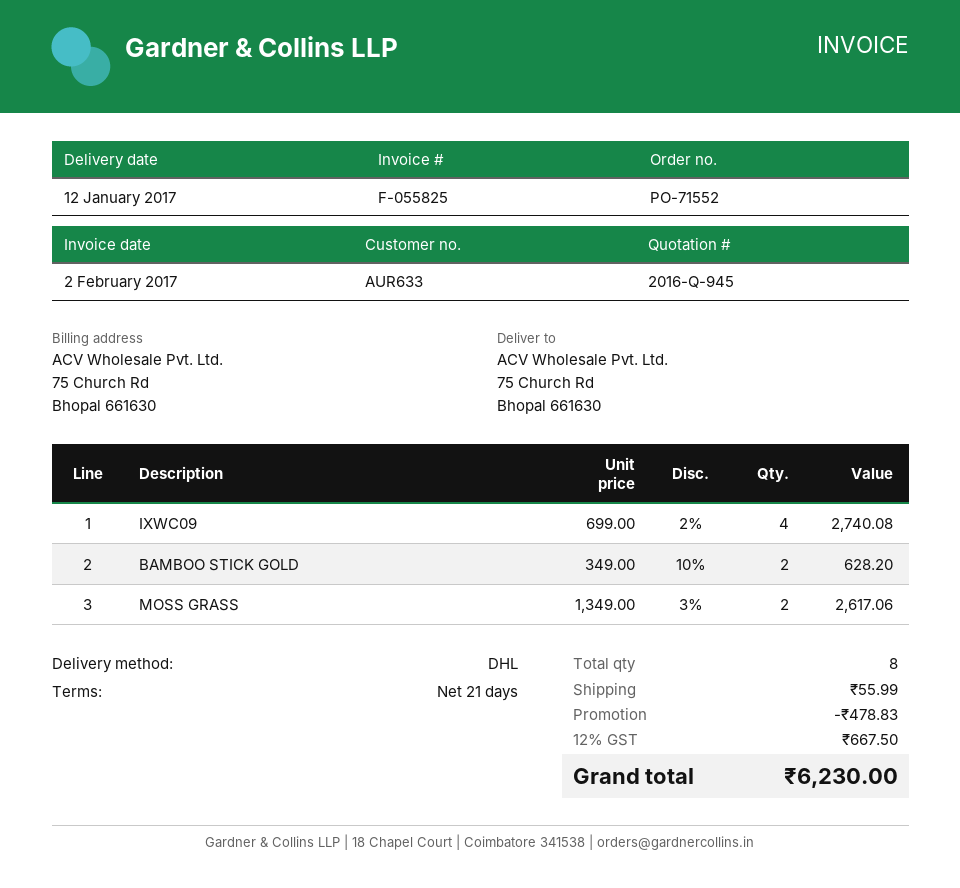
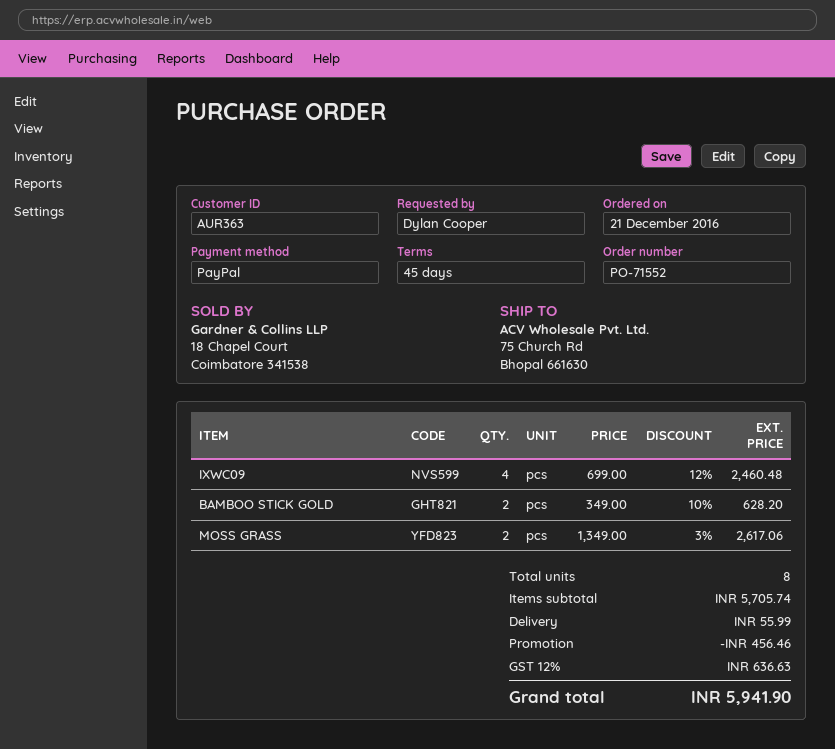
payment terms: 21 days -> 45 days
customer number: AUR633 -> AUR363
IXWC09: 4 x 699.00 - 2% = 2740.08 -> 4 x 699.00 - 12% = 2460.48
discount: 478.83 -> 456.46
tax: 12% = 667.50 -> 12% = 636.63
total: 6230.00 -> 5941.90

